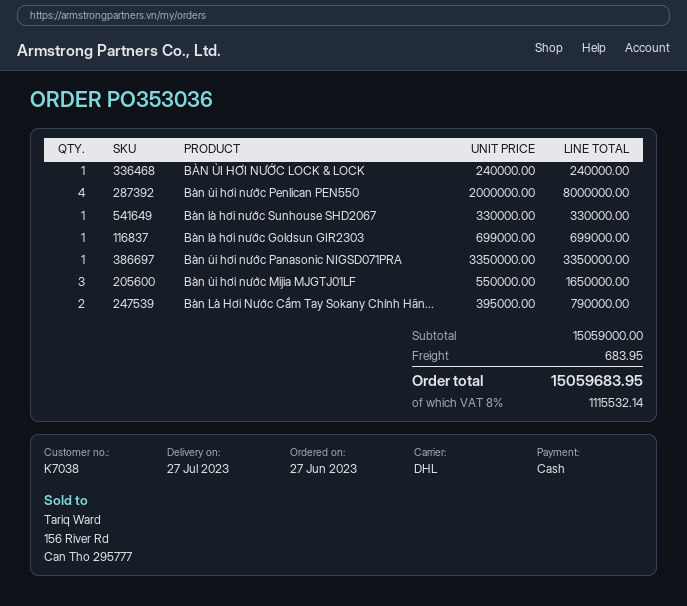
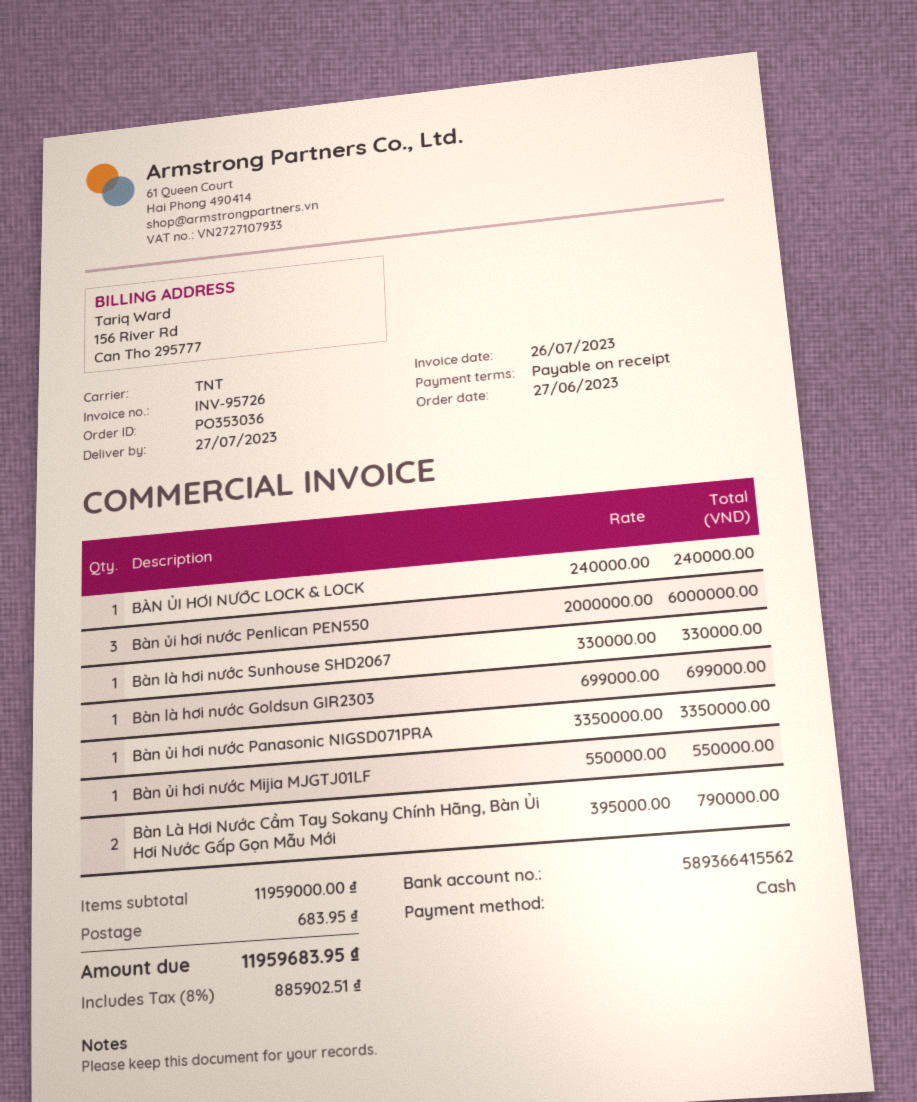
shipping method: DHL -> TNT
Bàn ủi hơi nước Penlican PEN550: 4 x 2000000.00 = 8000000.00 -> 3 x 2000000.00 = 6000000.00
Bàn ủi hơi nước Mijia MJGTJ01LF: 3 x 550000.00 = 1650000.00 -> 1 x 550000.00 = 550000.00
subtotal: 15059000.00 -> 11959000.00
tax: 8% = 1115532.14 -> 8% = 885902.51
total: 15059683.95 -> 11959683.95

